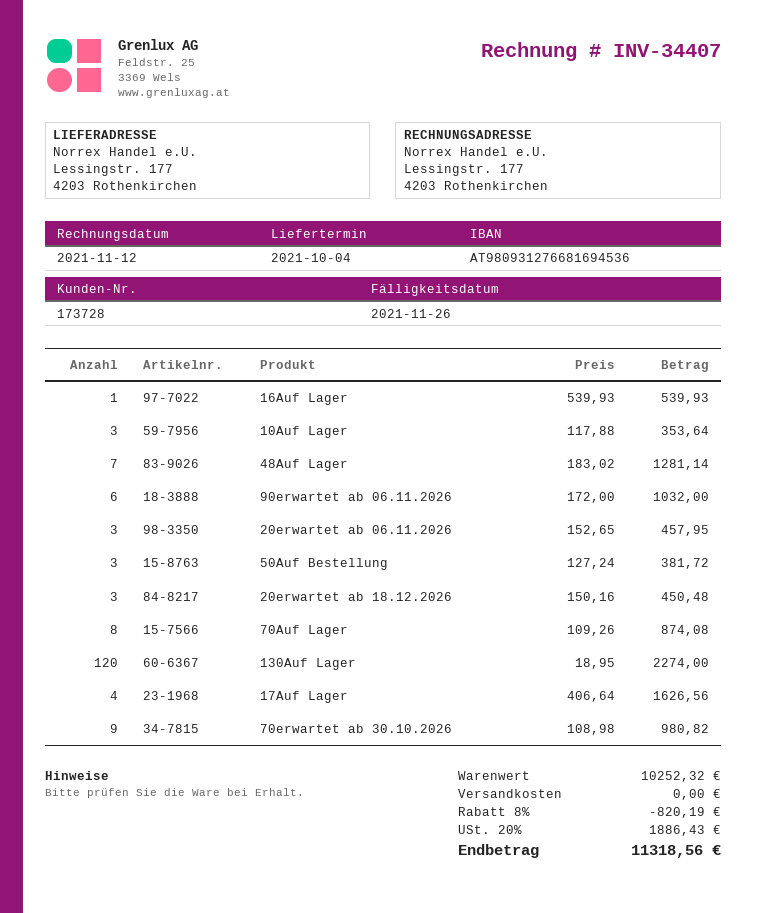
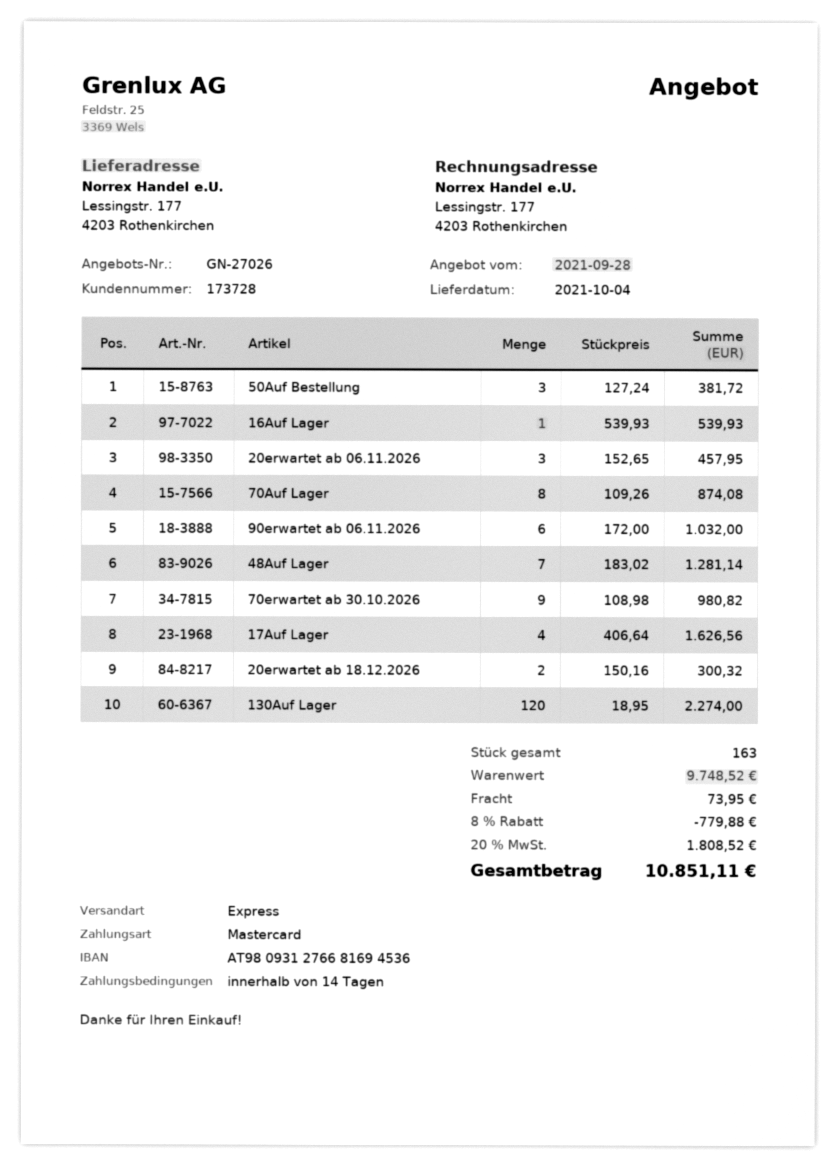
10Auf Lager: 3 x 117.88 = 353.64 -> none
20erwartet ab 18.12.2026: 3 x 150.16 = 450.48 -> 2 x 150.16 = 300.32
subtotal: 10252.32 -> 9748.52
discount: 8% = 820.19 -> 8% = 779.88
shipping: 0.00 -> 73.95
tax: 20% = 1886.43 -> 20% = 1808.52
total: 11318.56 -> 10851.11

